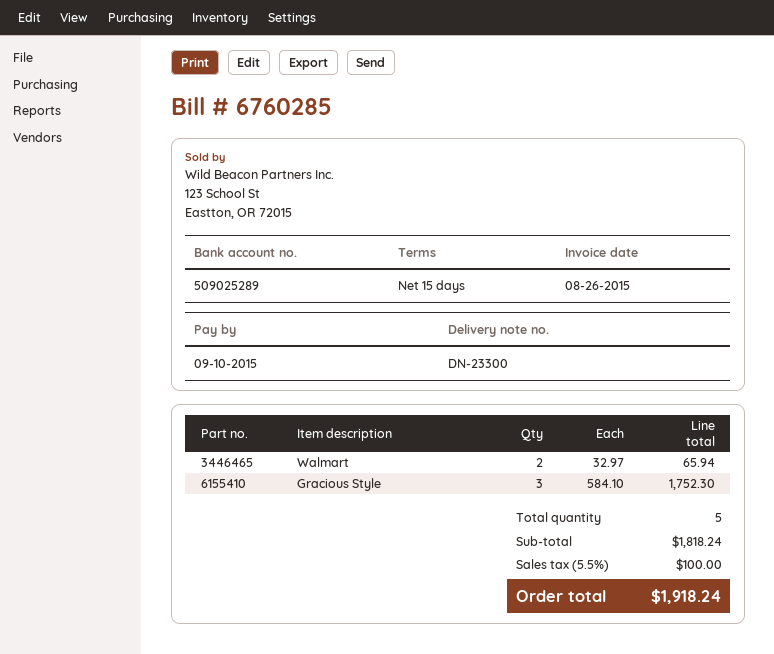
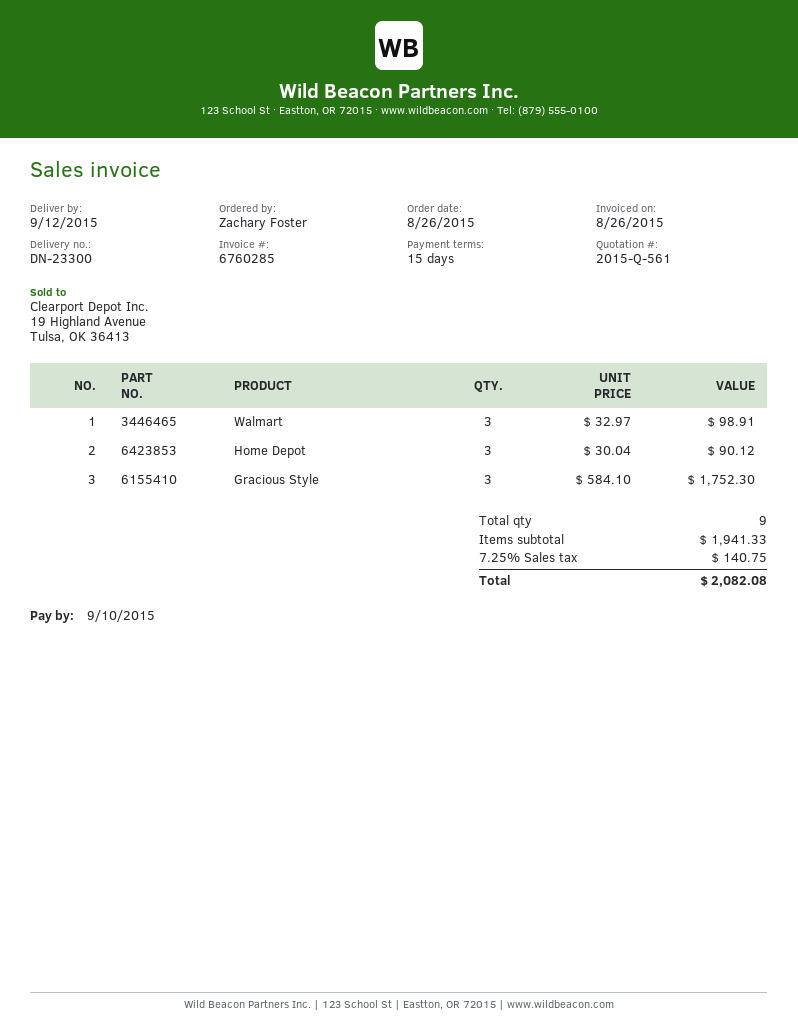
Walmart: 2 x 32.97 = 65.94 -> 3 x 32.97 = 98.91
Home Depot: none -> 3 x 30.04 = 90.12
total quantity: 5 -> 9
subtotal: 1818.24 -> 1941.33
tax: 5.5% = 100.00 -> 7.25% = 140.75
total: 1918.24 -> 2082.08

